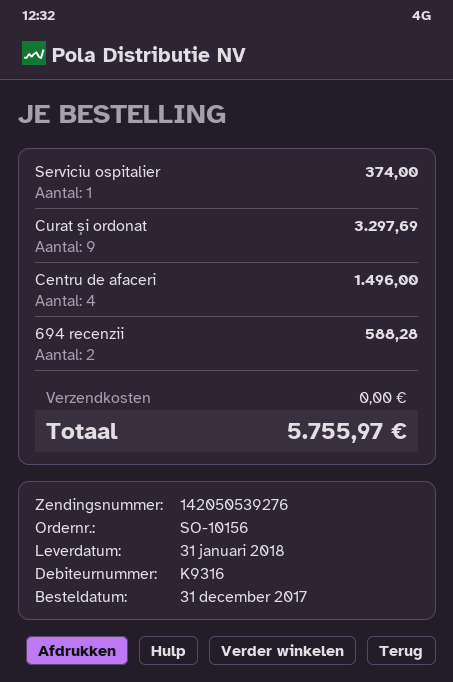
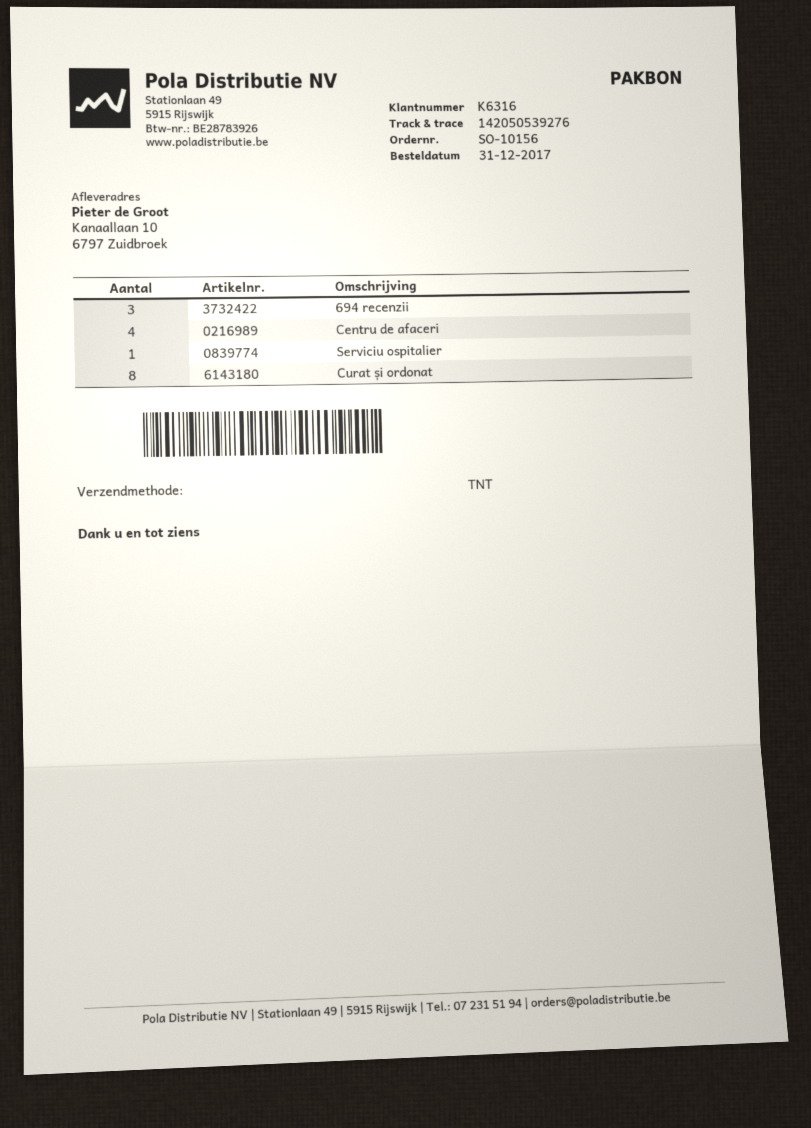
customer number: K9316 -> K6316
Curat și ordonat: 9 -> 8
694 recenzii: 2 -> 3

